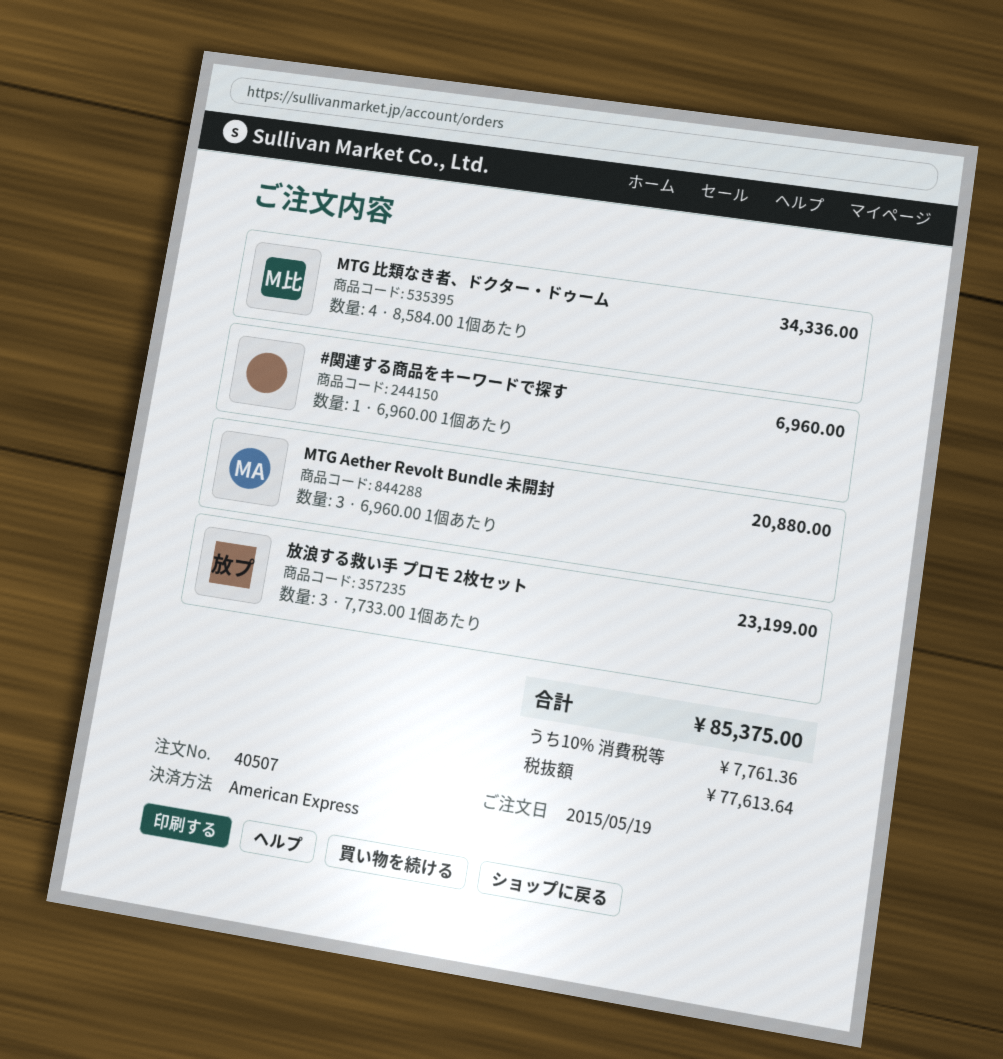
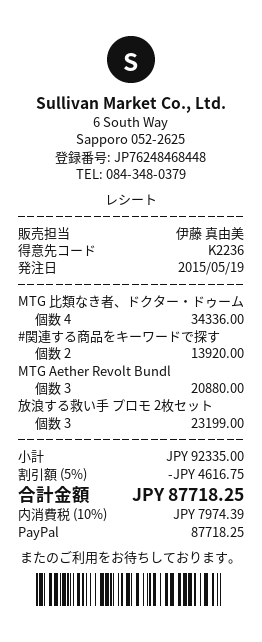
payment method: American Express -> PayPal
#関連する商品をキーワードで探す: 1 for 6960.00 -> 2 for 13920.00
discount: none -> 5% = 4616.75
tax: 10% = 7761.36 -> 10% = 7974.39
total: 85375.00 -> 87718.25

